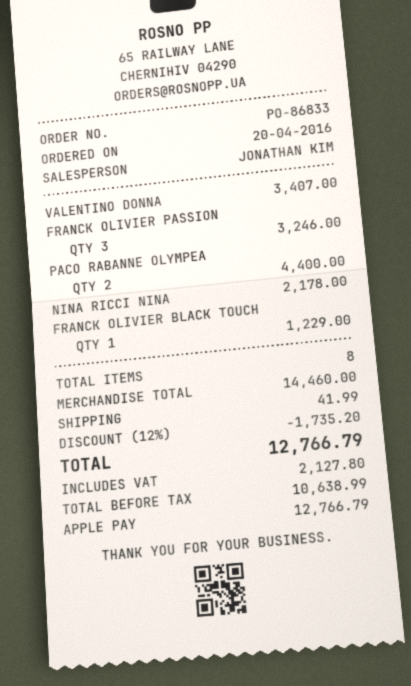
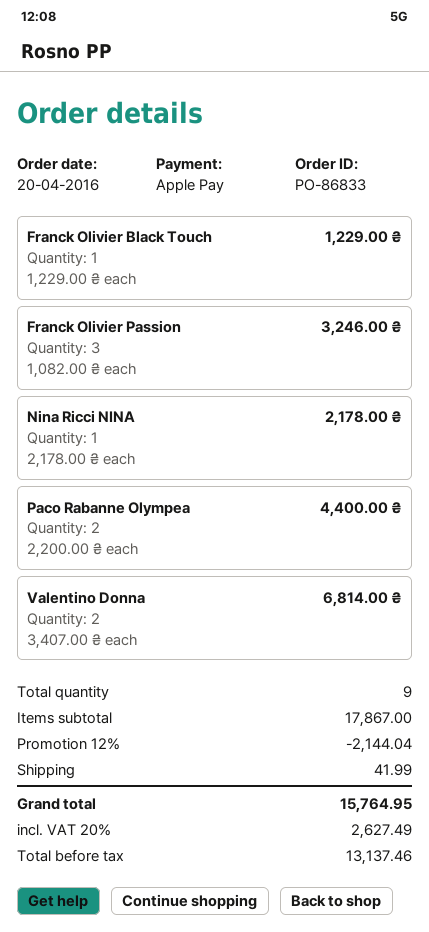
VALENTINO DONNA: 1 for 3407.00 -> 2 for 6814.00
total quantity: 8 -> 9
subtotal: 14460.00 -> 17867.00
discount: 12% = 1735.20 -> 12% = 2144.04
net: 10638.99 -> 13137.46
tax: 2127.80 -> 2627.49
total: 12766.79 -> 15764.95

